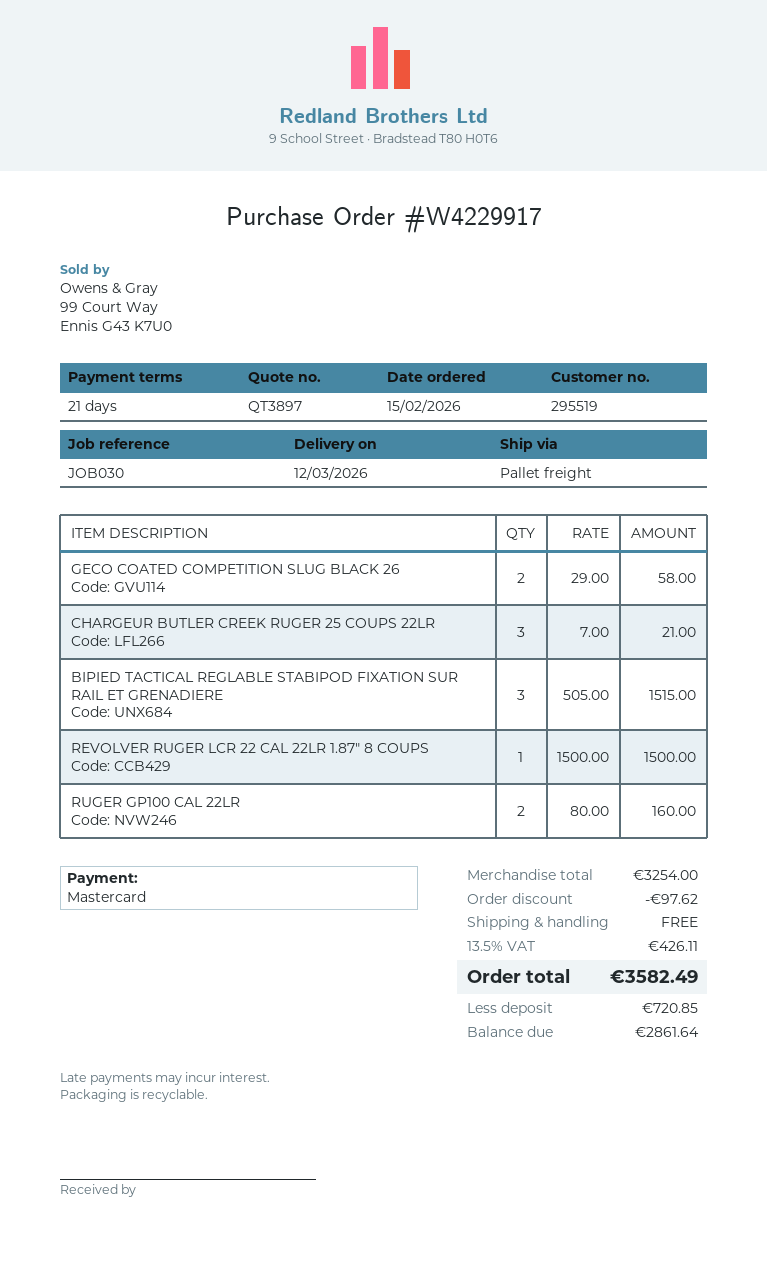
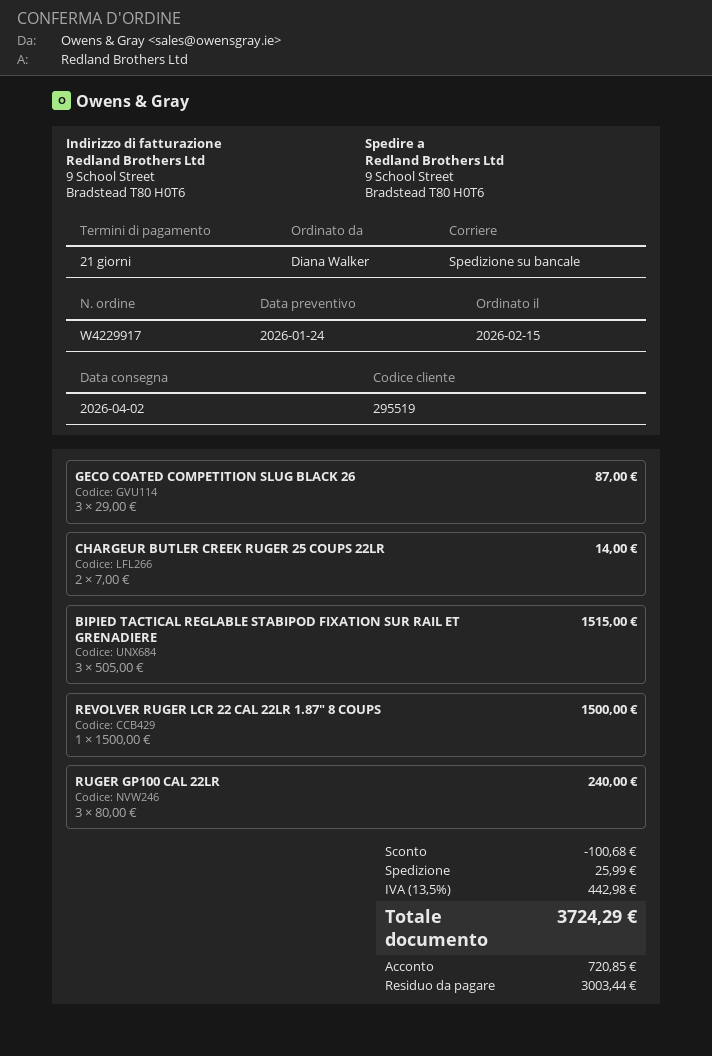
delivery date: 2026-03-12 -> 2026-04-02
GECO COATED COMPETITION SLUG BLACK 26: 2 x 29.00 = 58.00 -> 3 x 29.00 = 87.00
CHARGEUR BUTLER CREEK RUGER 25 COUPS 22LR: 3 x 7.00 = 21.00 -> 2 x 7.00 = 14.00
RUGER GP100 CAL 22LR: 2 x 80.00 = 160.00 -> 3 x 80.00 = 240.00
discount: 97.62 -> 100.68
shipping: 0.00 -> 25.99
tax: 13.5% = 426.11 -> 13.5% = 442.98
total: 3582.49 -> 3724.29
balance: 2861.64 -> 3003.44

